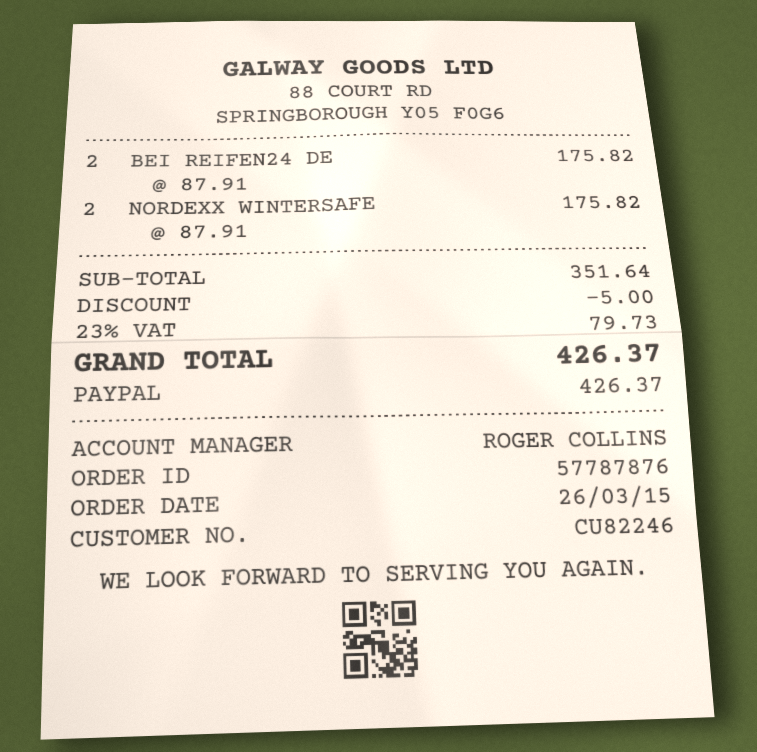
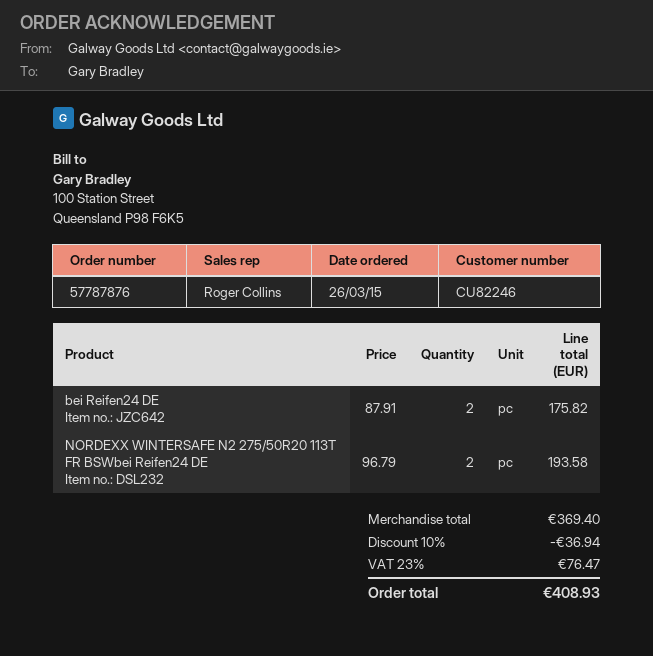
NORDEXX WINTERSAFE: 2 x 87.91 = 175.82 -> 2 x 96.79 = 193.58
subtotal: 351.64 -> 369.40
discount: 5.00 -> 36.94
tax: 23% = 79.73 -> 23% = 76.47
total: 426.37 -> 408.93

